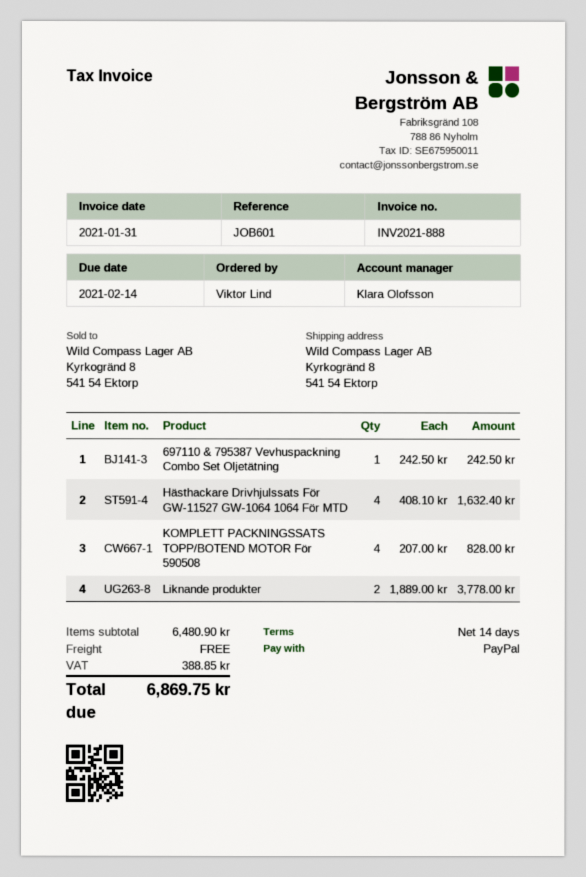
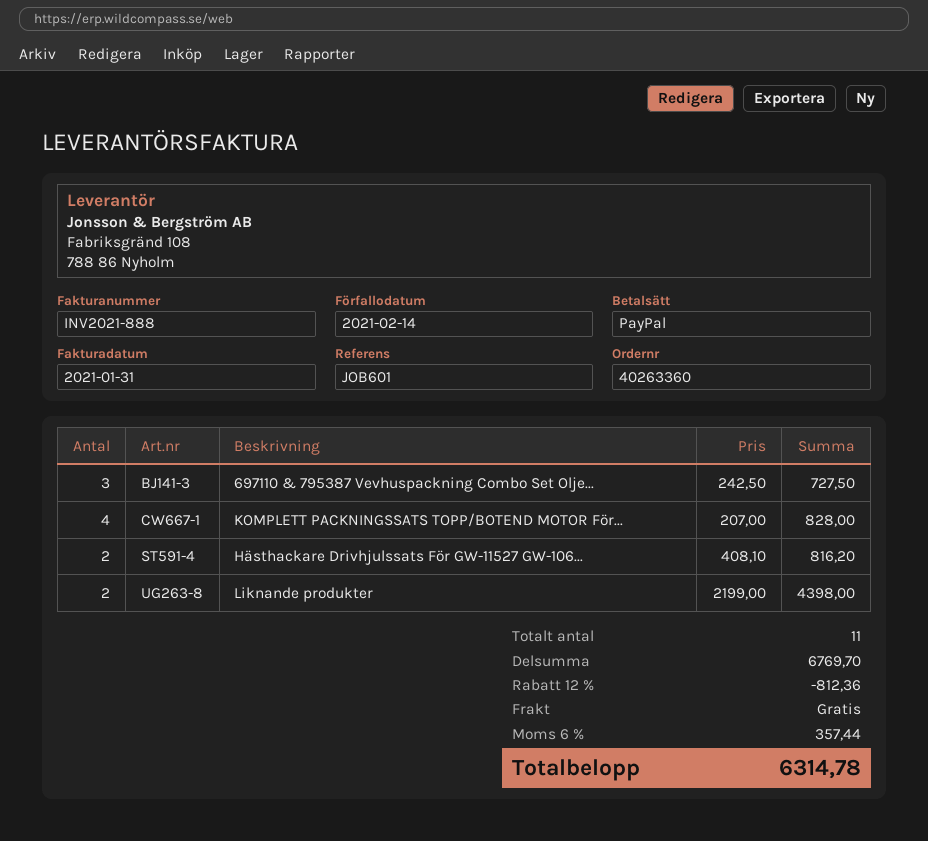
697110 & 795387 Vevhuspackning Combo Set Oljetätning: 1 x 242.50 = 242.50 -> 3 x 242.50 = 727.50
Hästhackare Drivhjulssats För GW-11527 GW-1064 1064 För MTD: 4 x 408.10 = 1632.40 -> 2 x 408.10 = 816.20
Liknande produkter: 2 x 1889.00 = 3778.00 -> 2 x 2199.00 = 4398.00
subtotal: 6480.90 -> 6769.70
discount: none -> 12% = 812.36
tax: 388.85 -> 357.44
total: 6869.75 -> 6314.78

